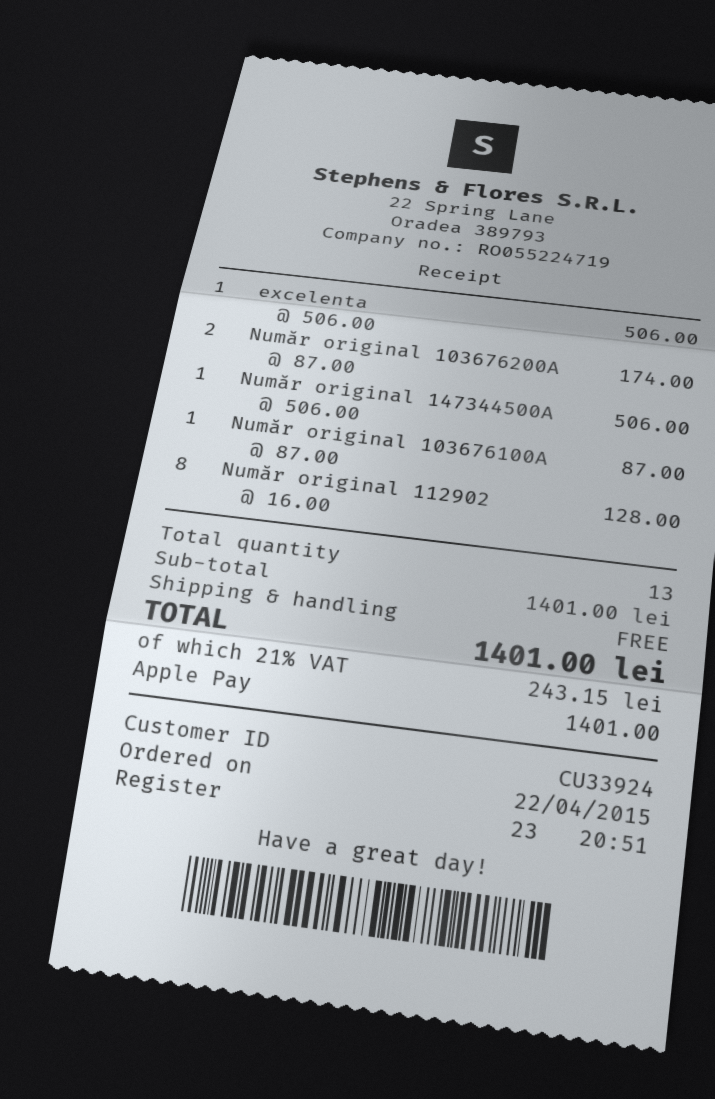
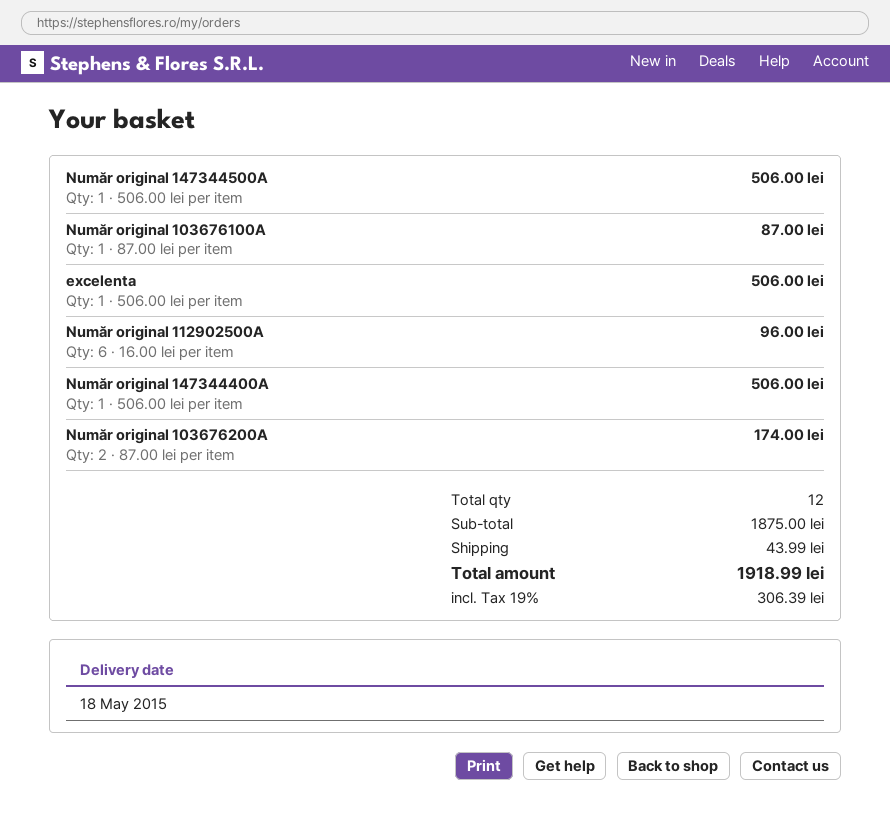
Număr original 112902: 8 x 16.00 = 128.00 -> 6 x 16.00 = 96.00
Număr original 147344400A: none -> 1 x 506.00 = 506.00
total quantity: 13 -> 12
subtotal: 1401.00 -> 1875.00
shipping: 0.00 -> 43.99
tax: 21% = 243.15 -> 19% = 306.39
total: 1401.00 -> 1918.99

